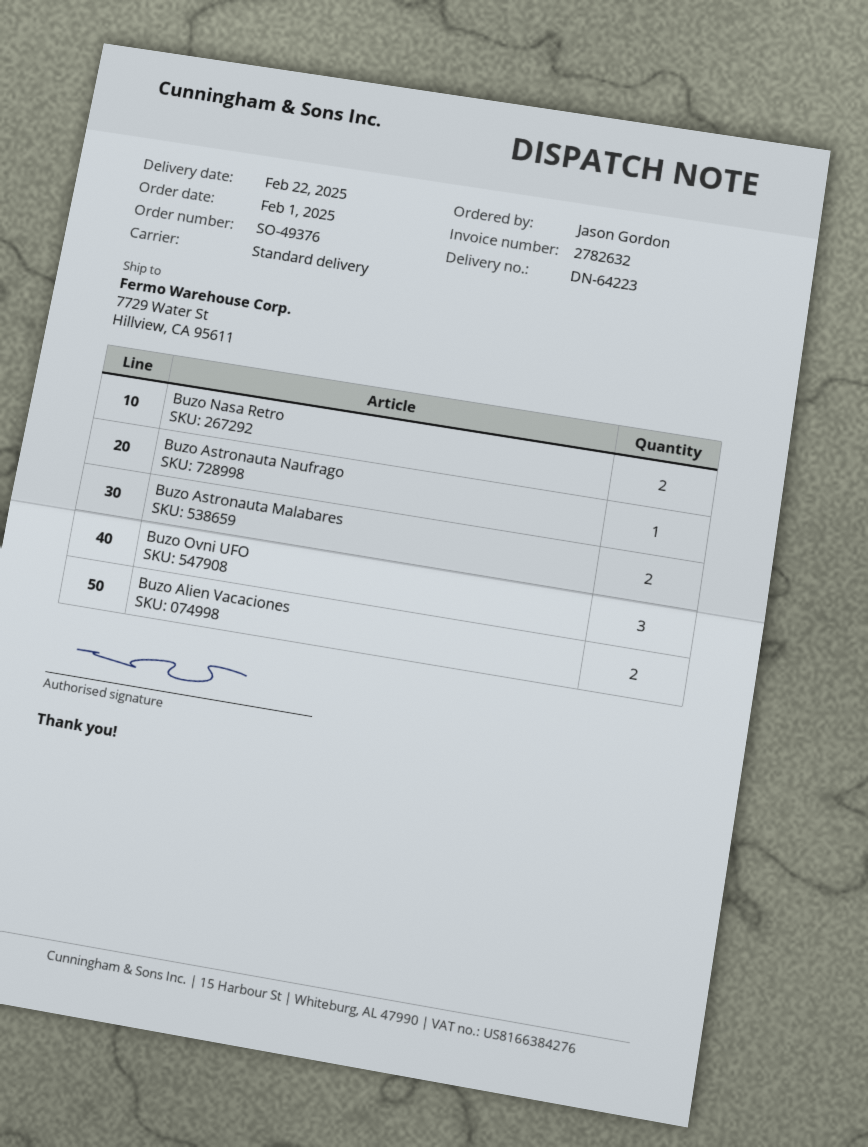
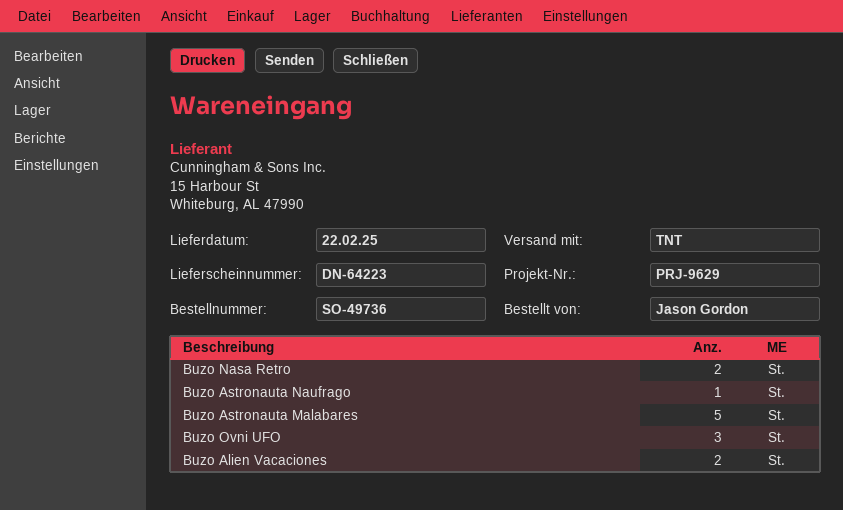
order number: SO-49376 -> SO-49736
shipping method: standard -> TNT
Buzo Astronauta Malabares: 2 -> 5

